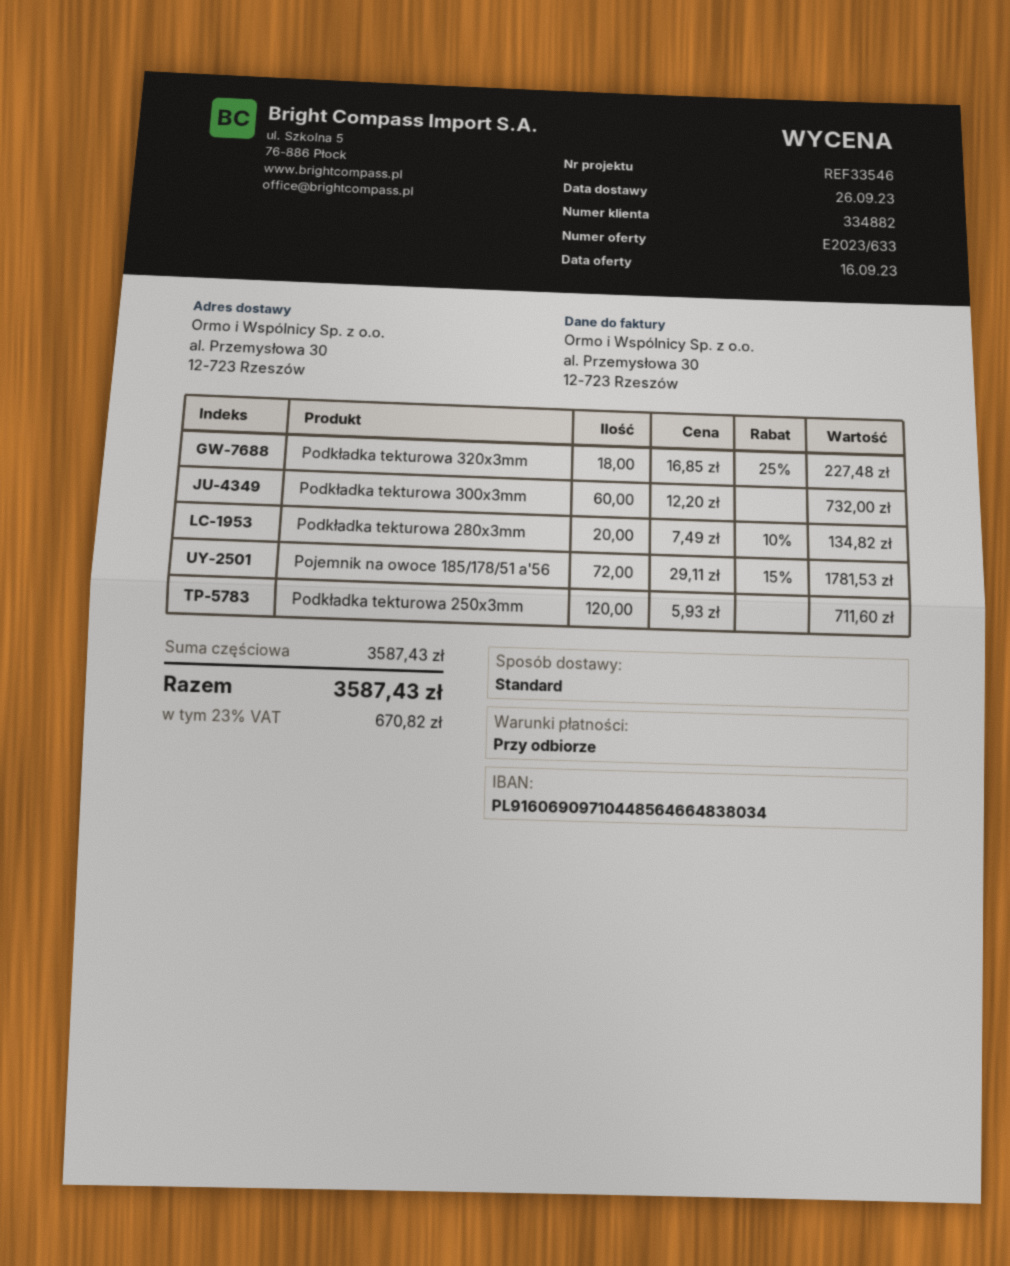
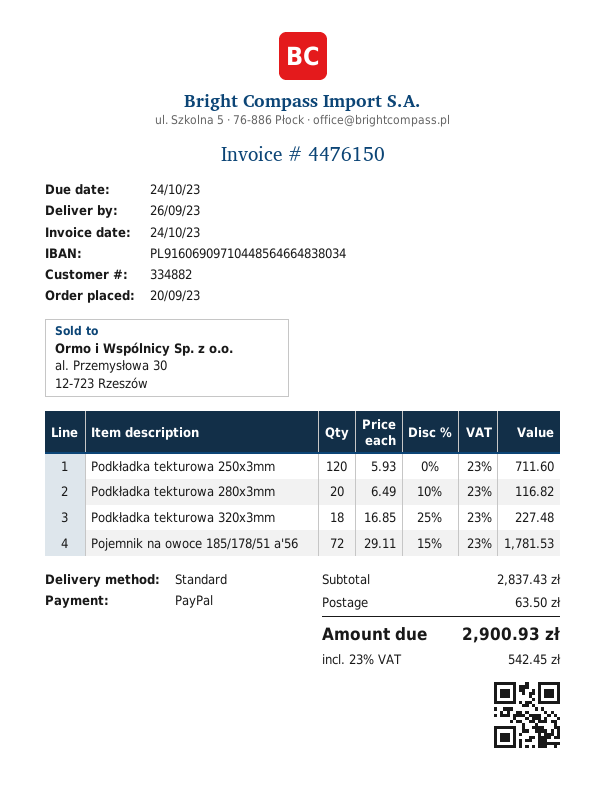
Podkładka tekturowa 300x3mm: 60 x 12.20 = 732.00 -> none
Podkładka tekturowa 280x3mm: 20 x 7.49 - 10% = 134.82 -> 20 x 6.49 - 10% = 116.82
subtotal: 3587.43 -> 2837.43
shipping: none -> 63.50
tax: 23% = 670.82 -> 23% = 542.45
total: 3587.43 -> 2900.93

